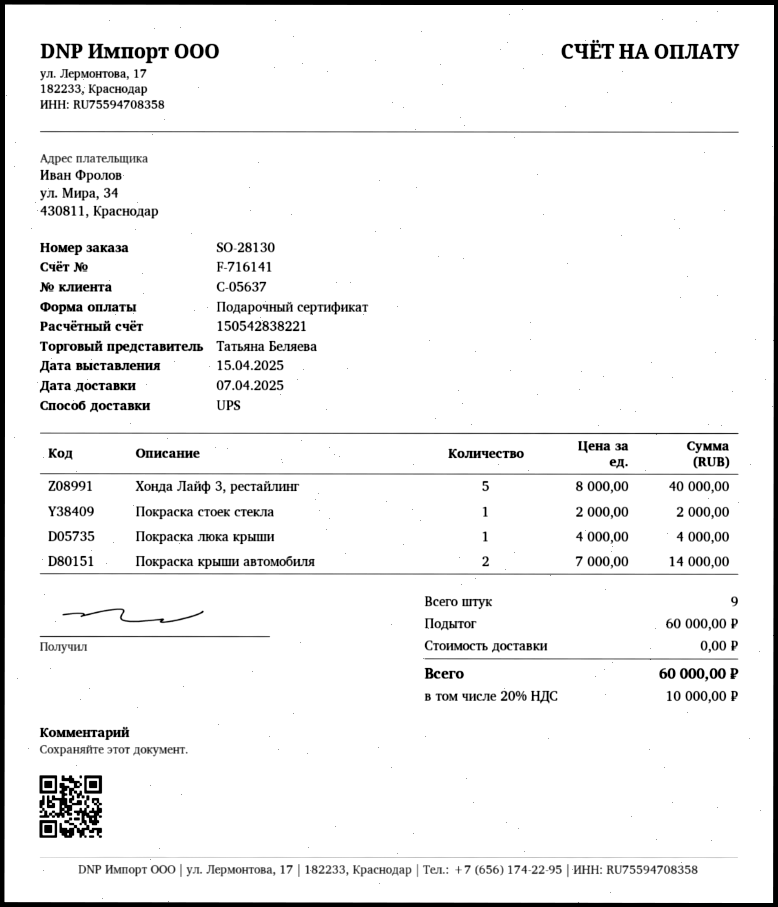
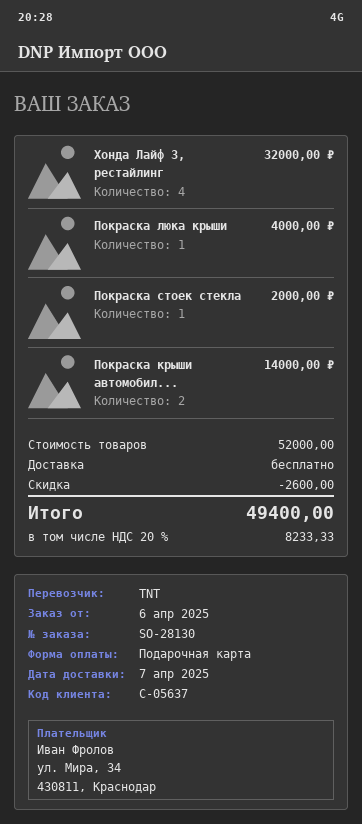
shipping method: UPS -> TNT
Хонда Лайф 3, рестайлинг: 5 for 40000.00 -> 4 for 32000.00
subtotal: 60000.00 -> 52000.00
discount: none -> 2600.00
tax: 20% = 10000.00 -> 20% = 8233.33
total: 60000.00 -> 49400.00

